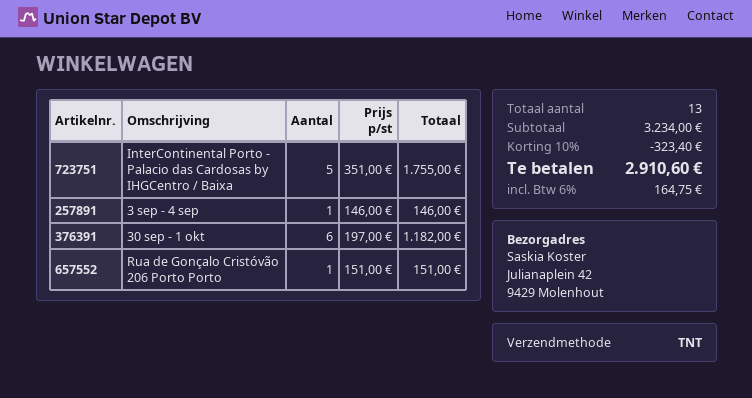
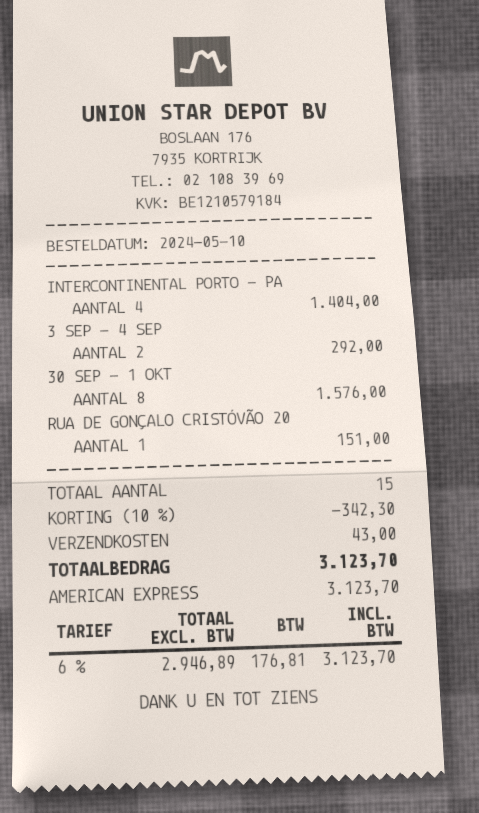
InterContinental Porto - Palacio das Cardosas by IHGCentro / Baixa: 5 for 1755.00 -> 4 for 1404.00
3 sep - 4 sep: 1 for 146.00 -> 2 for 292.00
30 sep - 1 okt: 6 for 1182.00 -> 8 for 1576.00
total quantity: 13 -> 15
discount: 10% = 323.40 -> 10% = 342.30
shipping: none -> 43.00
tax: 6% = 164.75 -> 6% = 176.81
total: 2910.60 -> 3123.70

